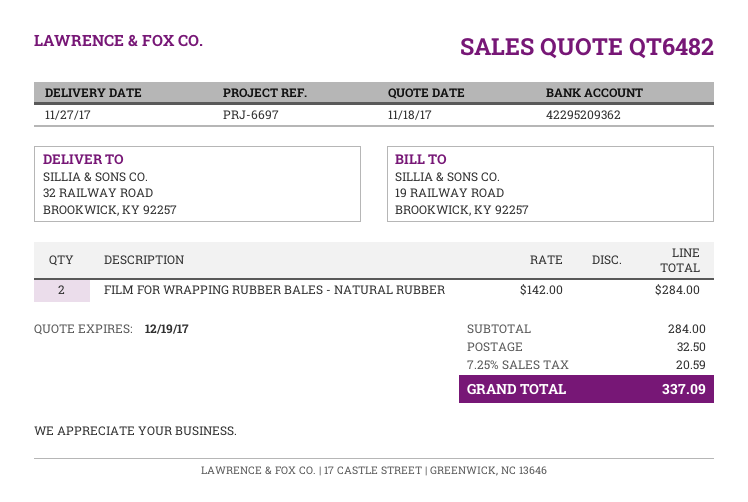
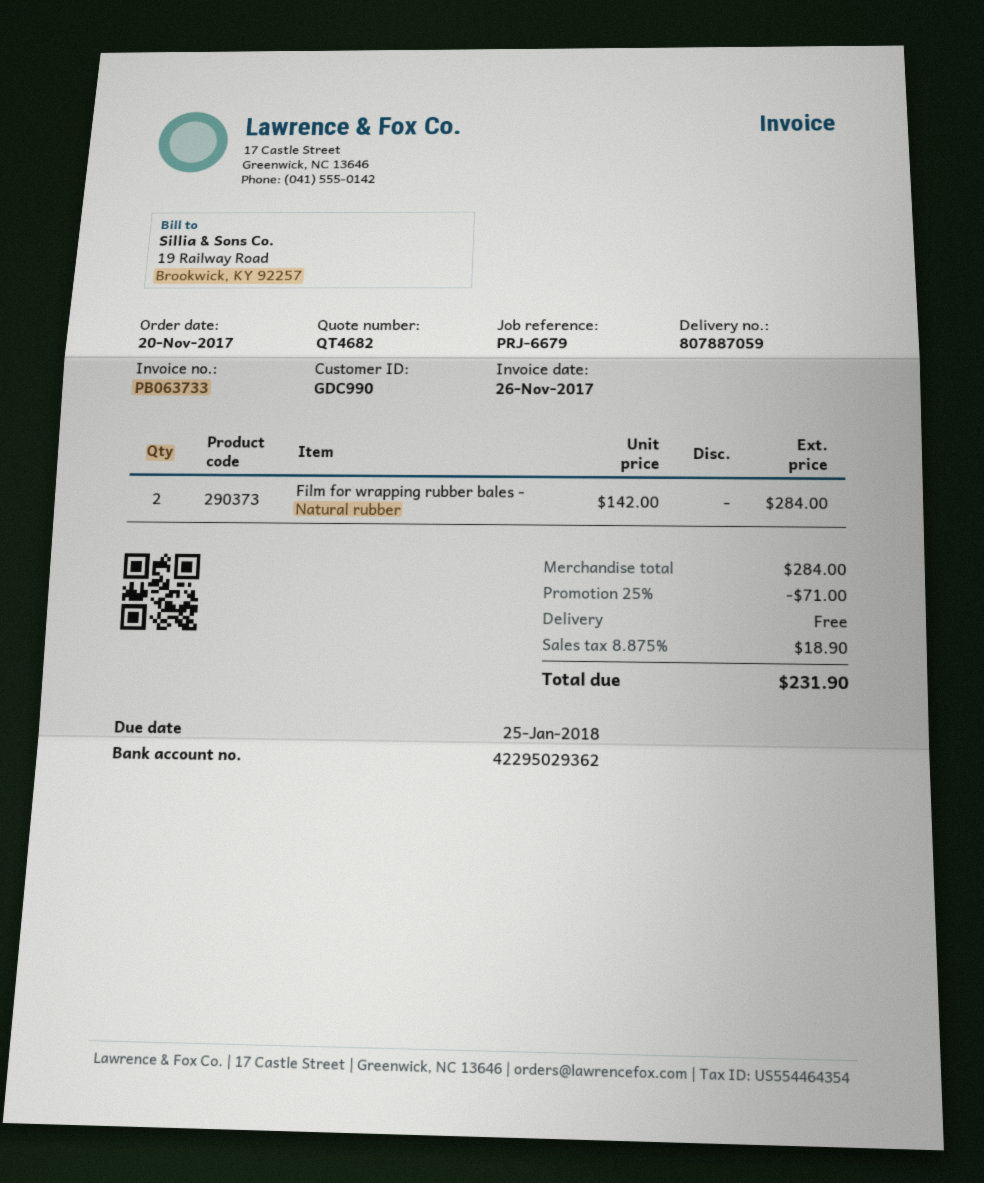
quote number: QT6482 -> QT4682
reference: PRJ-6697 -> PRJ-6679
bank account: 42295209362 -> 42295029362
discount: none -> 25% = 71.00
shipping: 32.50 -> 0.00
tax: 7.25% = 20.59 -> 8.875% = 18.90
total: 337.09 -> 231.90

